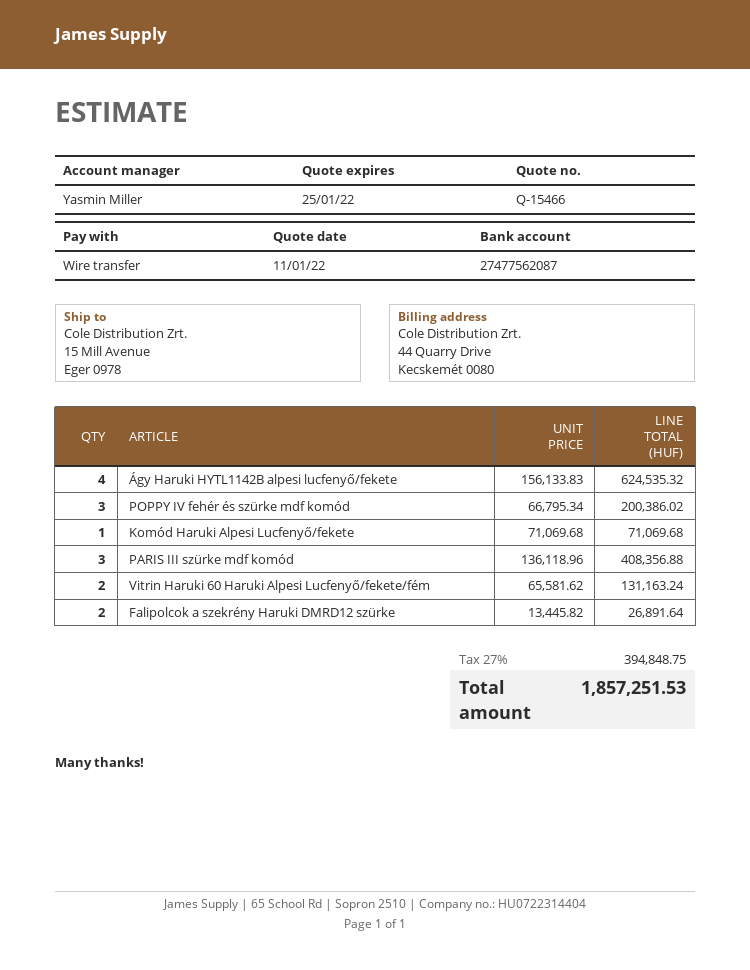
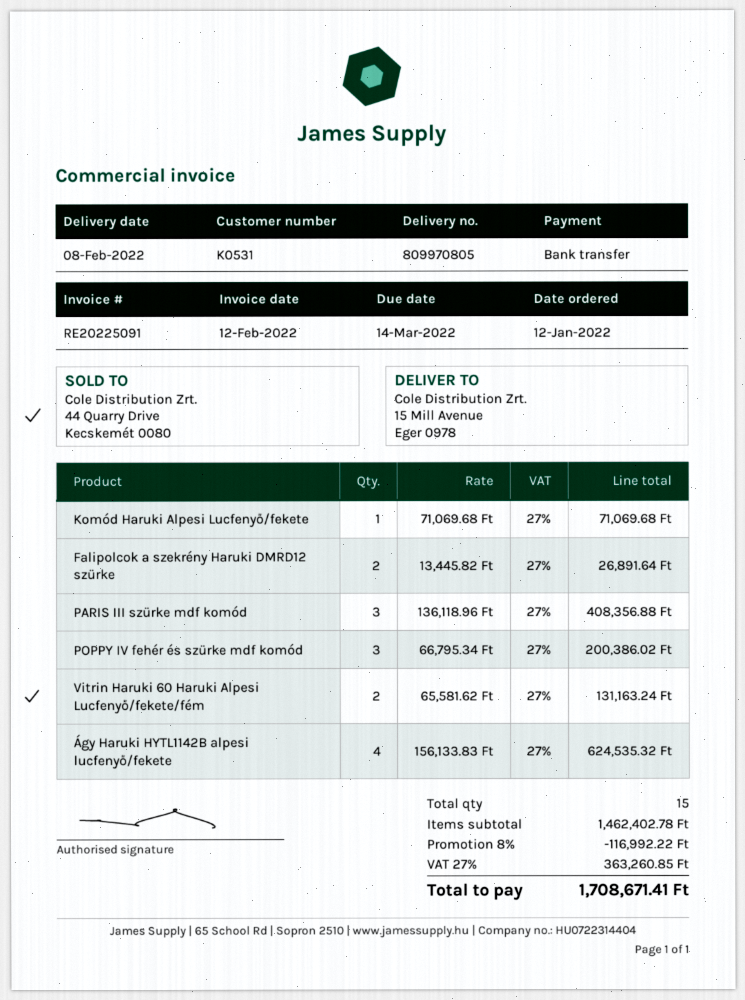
discount: none -> 8% = 116992.22
tax: 27% = 394848.75 -> 27% = 363260.85
total: 1857251.53 -> 1708671.41

